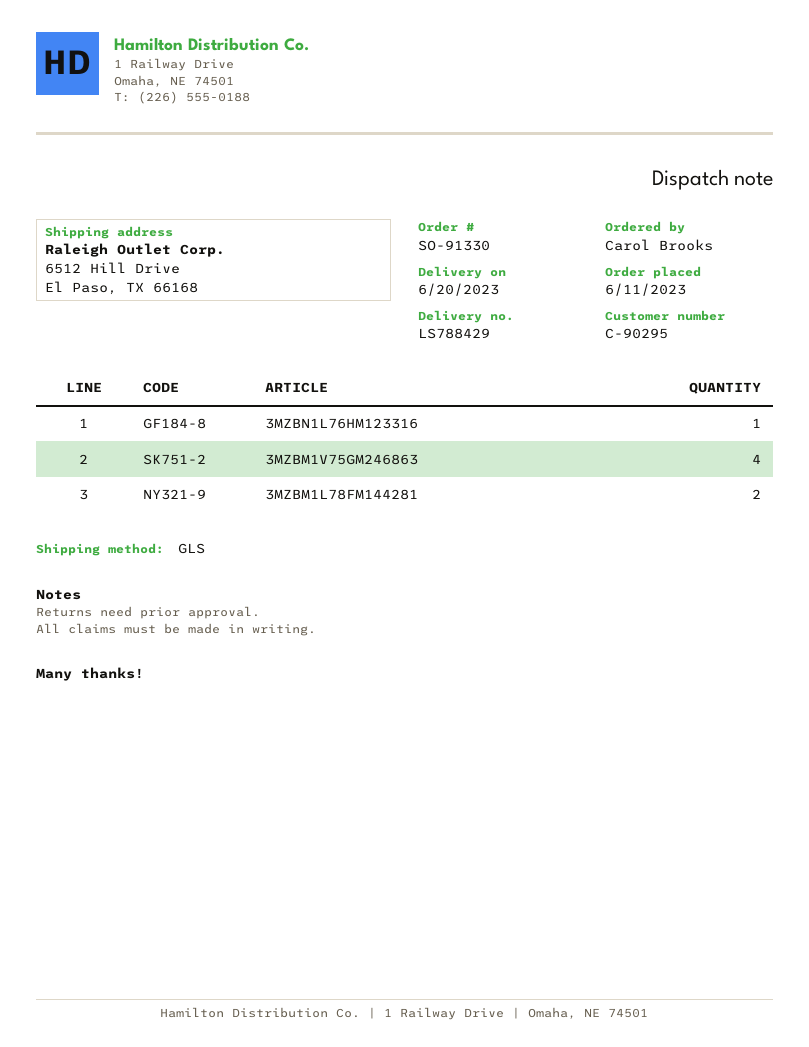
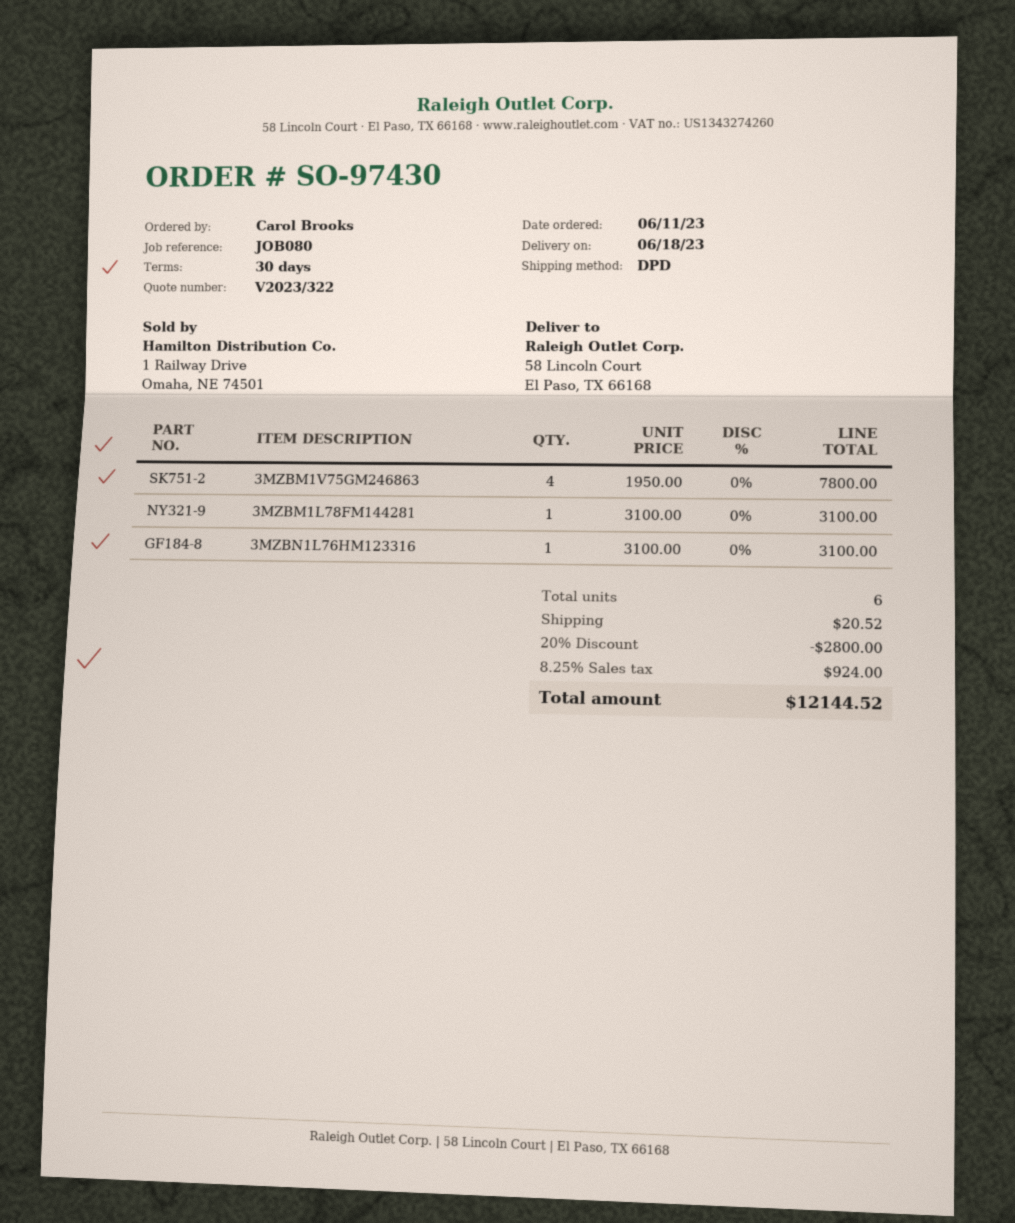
order number: SO-91330 -> SO-97430
delivery date: 2023-06-20 -> 2023-06-18
shipping method: GLS -> DPD
ship to: 6512 Hill Drive, El Paso, TX 66168 -> 58 Lincoln Court, El Paso, TX 66168
3MZBM1L78FM144281: 2 -> 1

